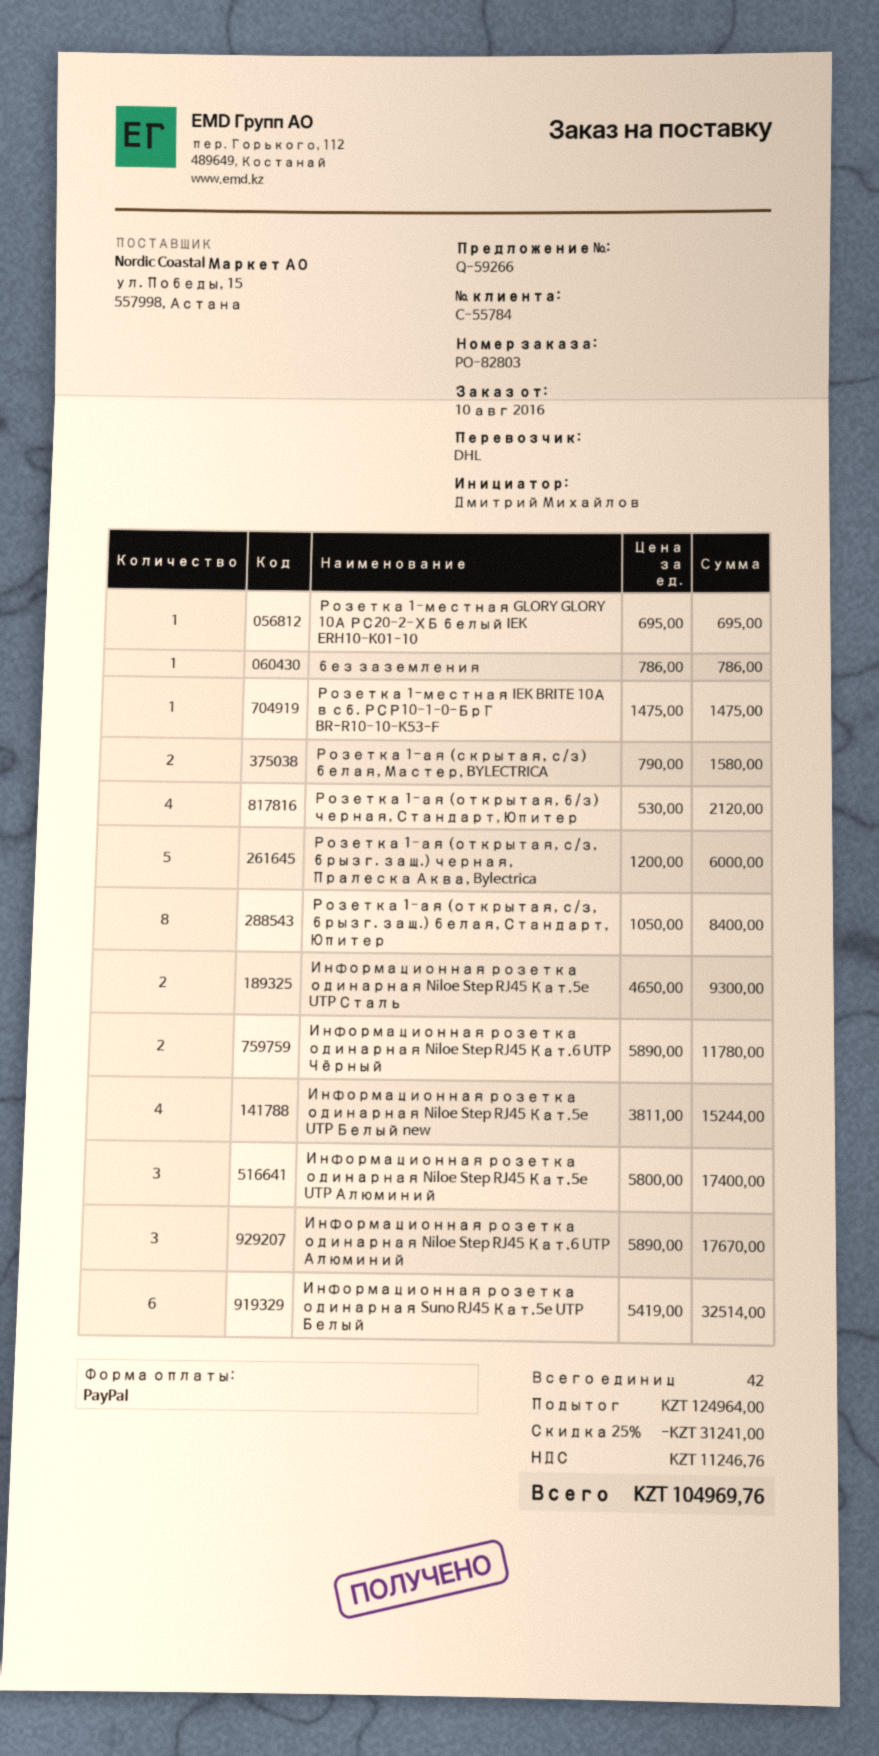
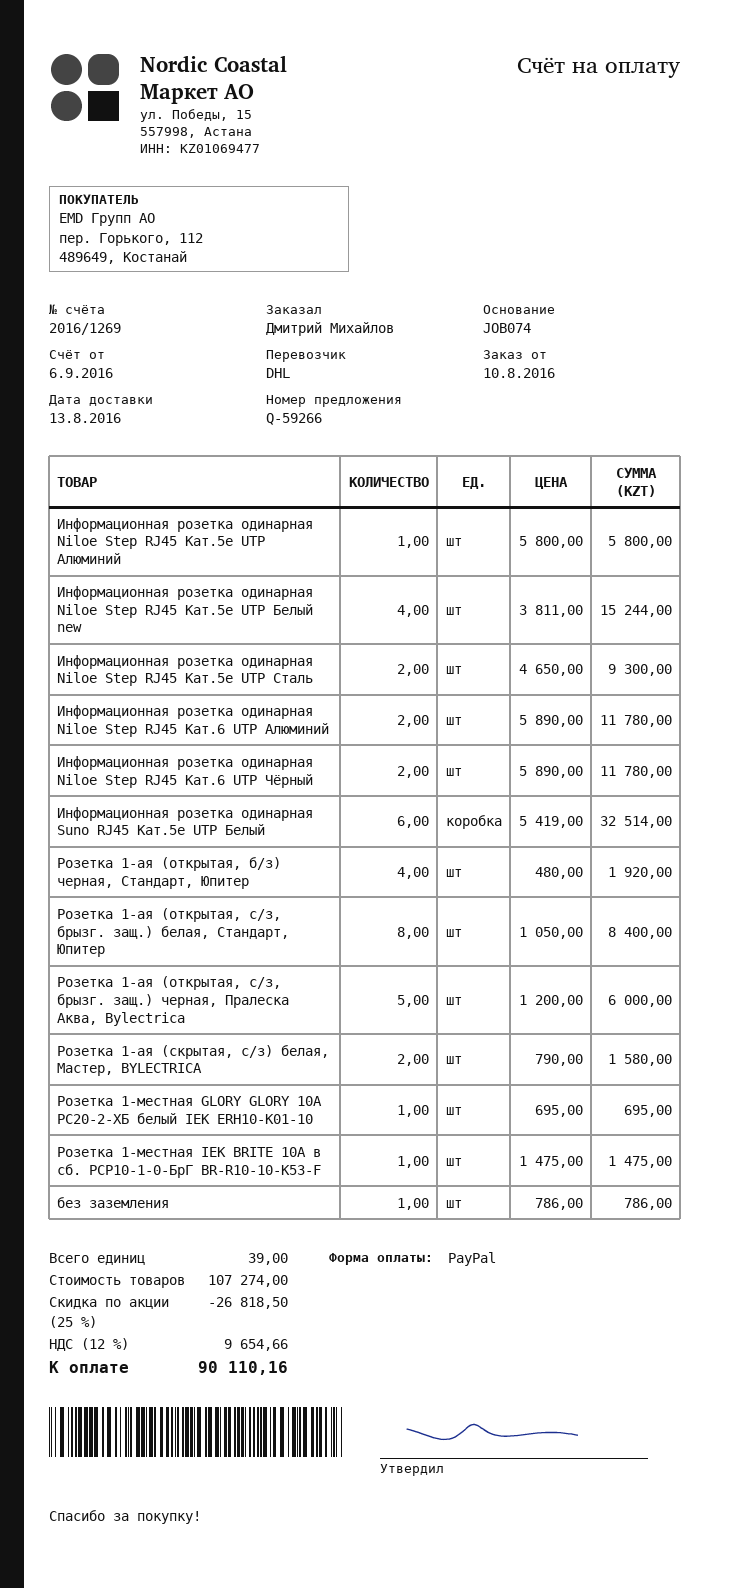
Розетка 1-ая (открытая, б/з) черная, Стандарт, Юпитер: 4 x 530.00 = 2120.00 -> 4 x 480.00 = 1920.00
Информационная розетка одинарная Niloe Step RJ45 Кат.5e UTP Алюминий: 3 x 5800.00 = 17400.00 -> 1 x 5800.00 = 5800.00
Информационная розетка одинарная Niloe Step RJ45 Кат.6 UTP Алюминий: 3 x 5890.00 = 17670.00 -> 2 x 5890.00 = 11780.00
total quantity: 42 -> 39
subtotal: 124964.00 -> 107274.00
discount: 25% = 31241.00 -> 25% = 26818.50
tax: 11246.76 -> 9654.66
total: 104969.76 -> 90110.16

